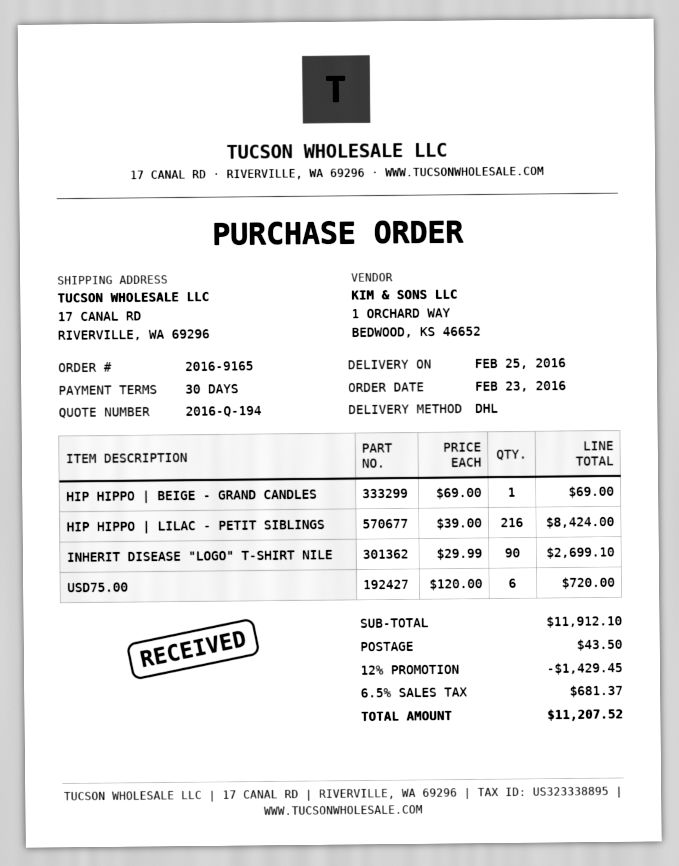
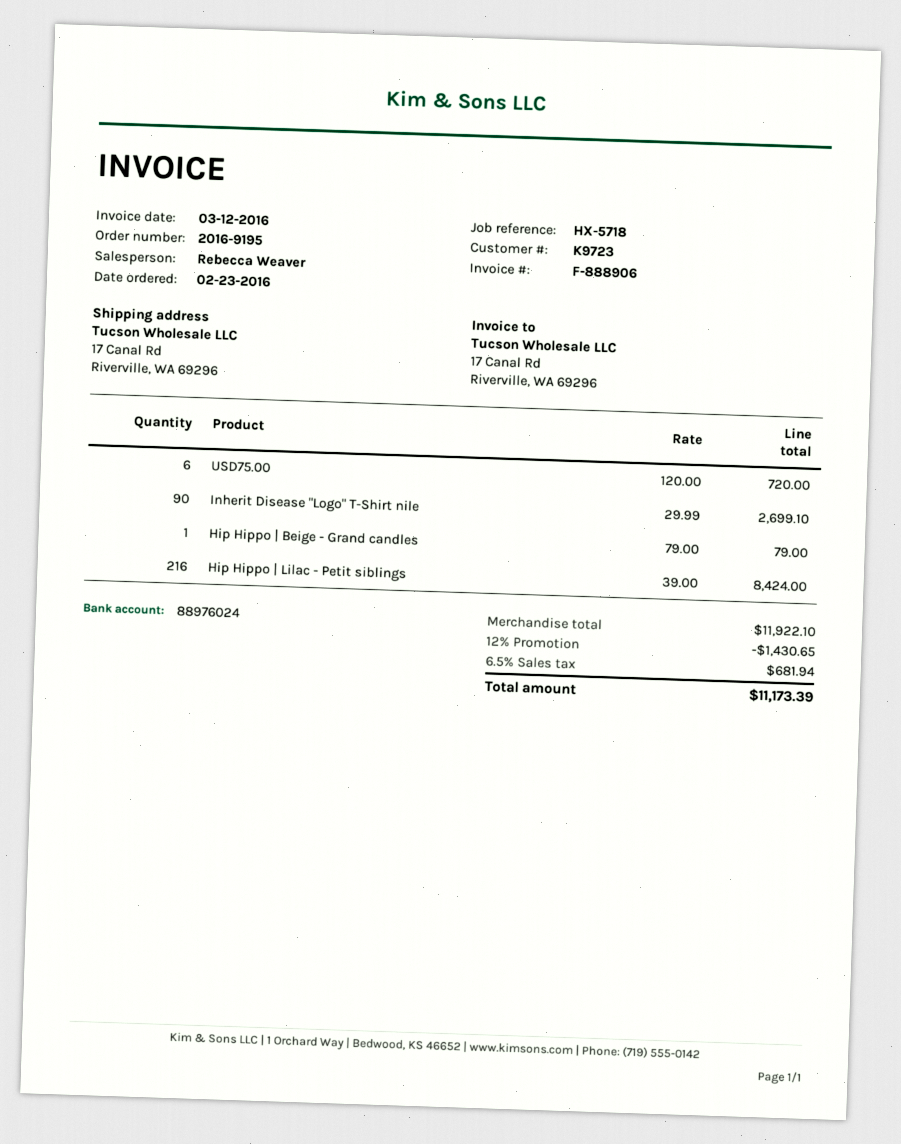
order number: 2016-9165 -> 2016-9195
HIP HIPPO | BEIGE - GRAND CANDLES: 1 x 69.00 = 69.00 -> 1 x 79.00 = 79.00
subtotal: 11912.10 -> 11922.10
discount: 12% = 1429.45 -> 12% = 1430.65
shipping: 43.50 -> none
tax: 6.5% = 681.37 -> 6.5% = 681.94
total: 11207.52 -> 11173.39

